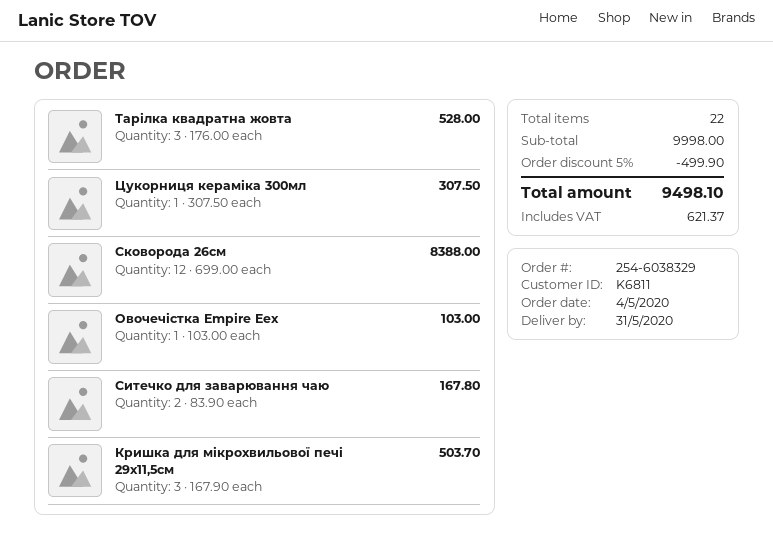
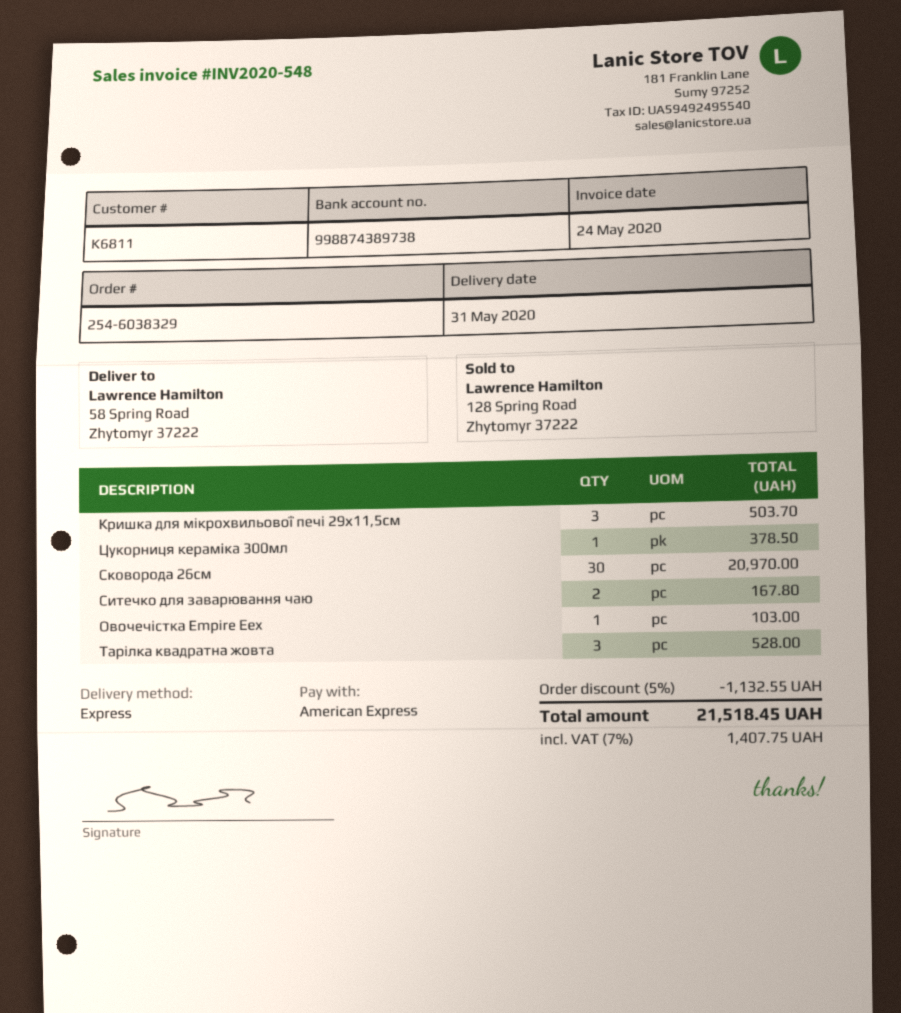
Цукорниця кераміка 300мл: 1 for 307.50 -> 1 for 378.50
Сковорода 26см: 12 for 8388.00 -> 30 for 20970.00
discount: 5% = 499.90 -> 5% = 1132.55
tax: 621.37 -> 1407.75
total: 9498.10 -> 21518.45

